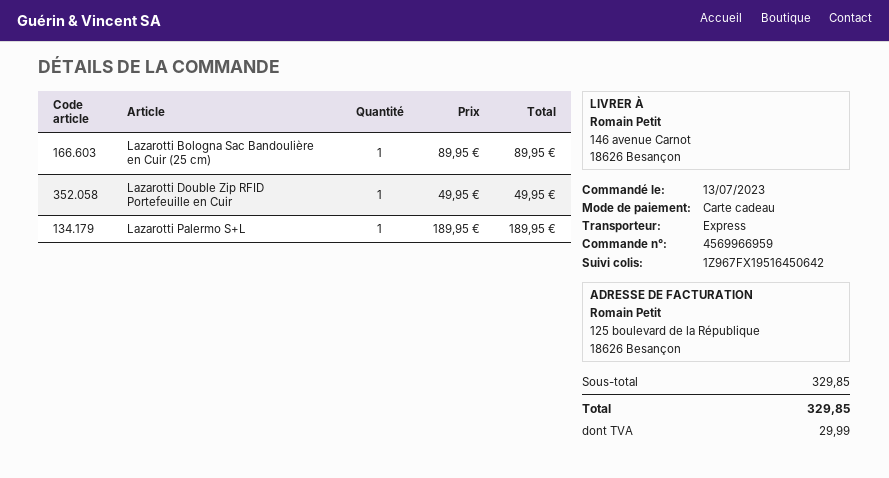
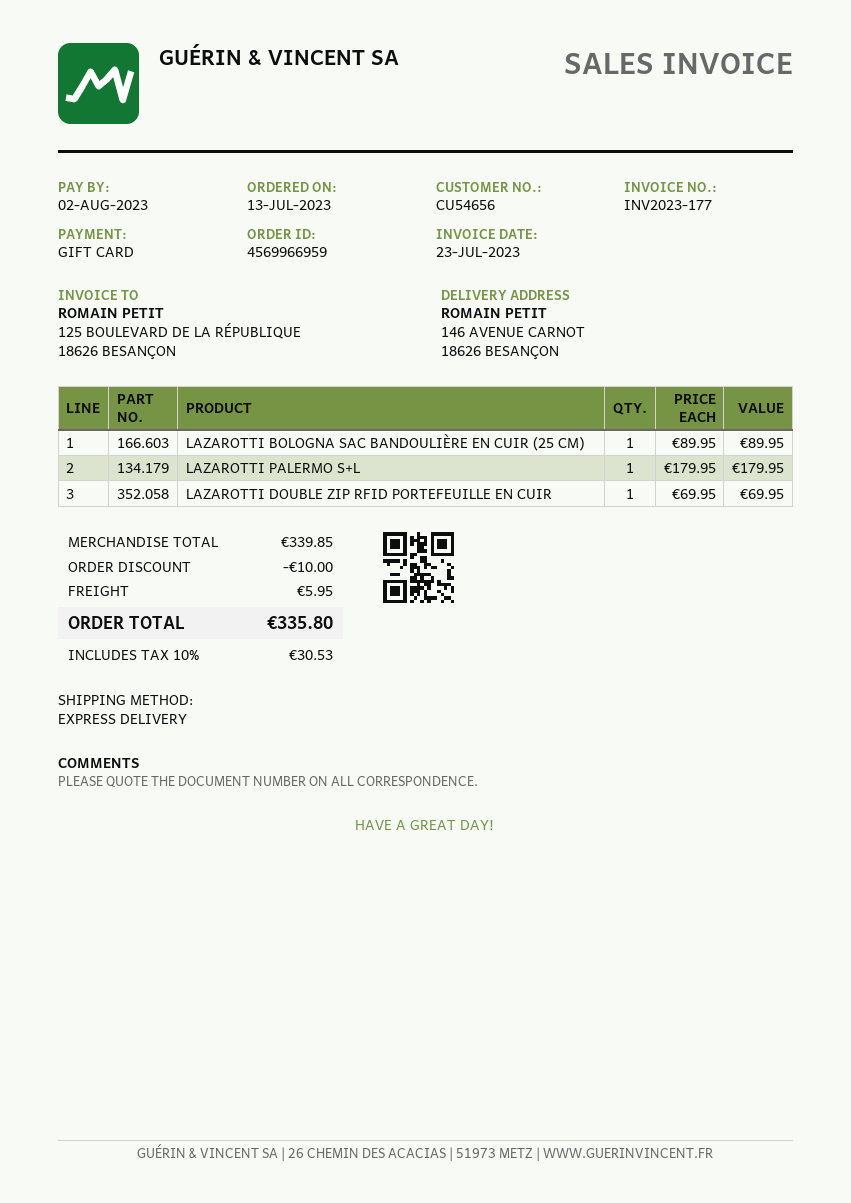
Lazarotti Double Zip RFID Portefeuille en Cuir: 1 x 49.95 = 49.95 -> 1 x 69.95 = 69.95
Lazarotti Palermo S+L: 1 x 189.95 = 189.95 -> 1 x 179.95 = 179.95
subtotal: 329.85 -> 339.85
discount: none -> 10.00
shipping: none -> 5.95
tax: 29.99 -> 30.53
total: 329.85 -> 335.80

